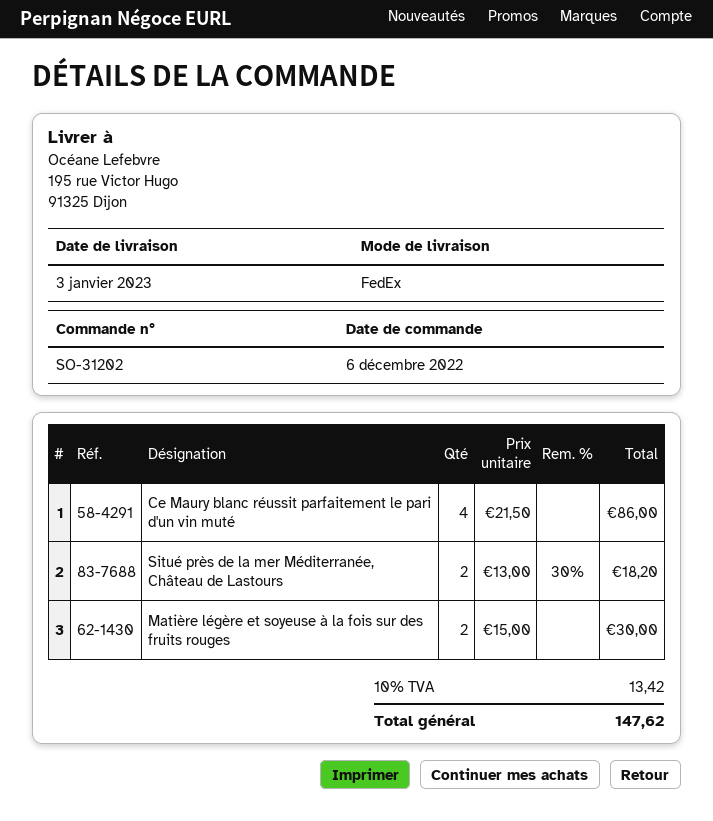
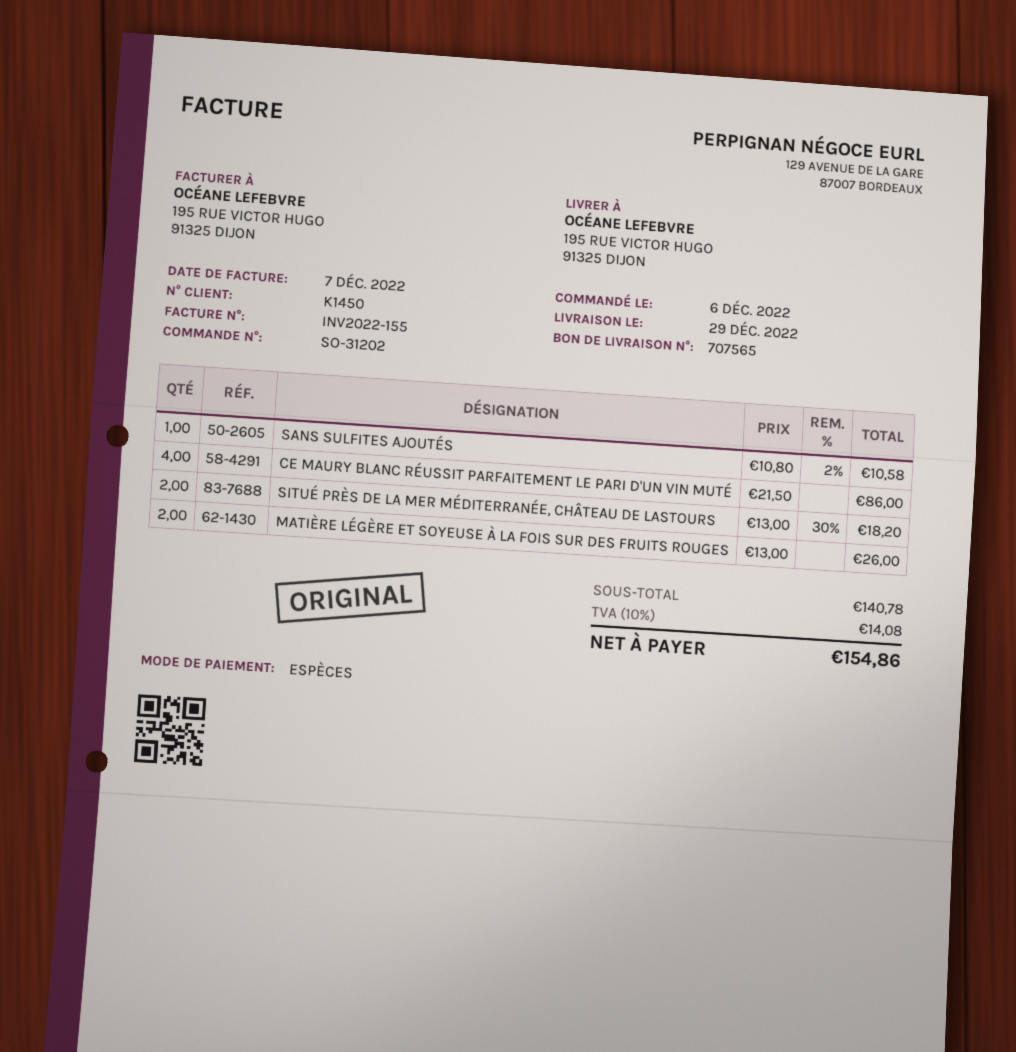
delivery date: 2023-01-03 -> 2022-12-29
Matière légère et soyeuse à la fois sur des fruits rouges: 2 x 15.00 = 30.00 -> 2 x 13.00 = 26.00
SANS SULFITES AJOUTÉS: none -> 1 x 10.80 - 2% = 10.58
tax: 10% = 13.42 -> 10% = 14.08
total: 147.62 -> 154.86

